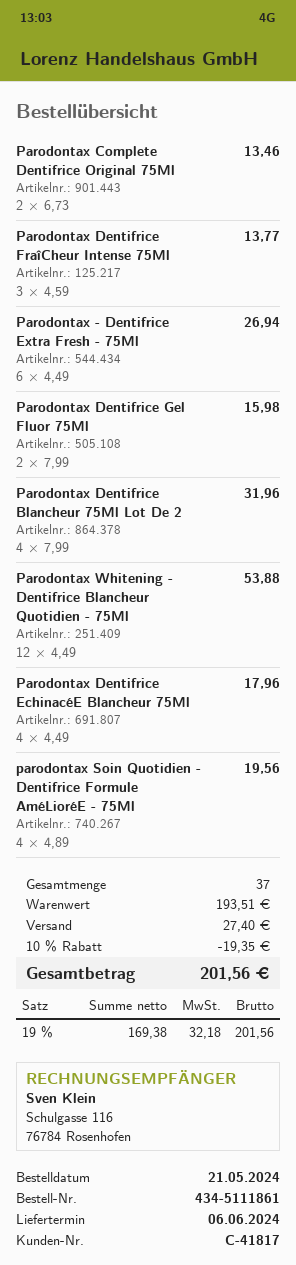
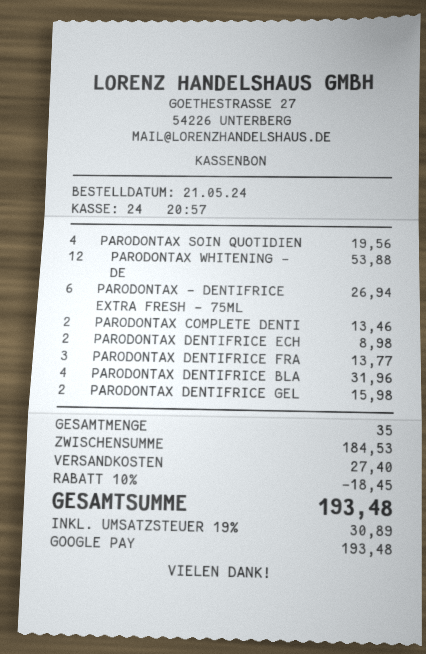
Parodontax Dentifrice EchinacéE Blancheur 75Ml: 4 for 17.96 -> 2 for 8.98
total quantity: 37 -> 35
subtotal: 193.51 -> 184.53
discount: 10% = 19.35 -> 10% = 18.45
tax: 19% = 32.18 -> 19% = 30.89
total: 201.56 -> 193.48

